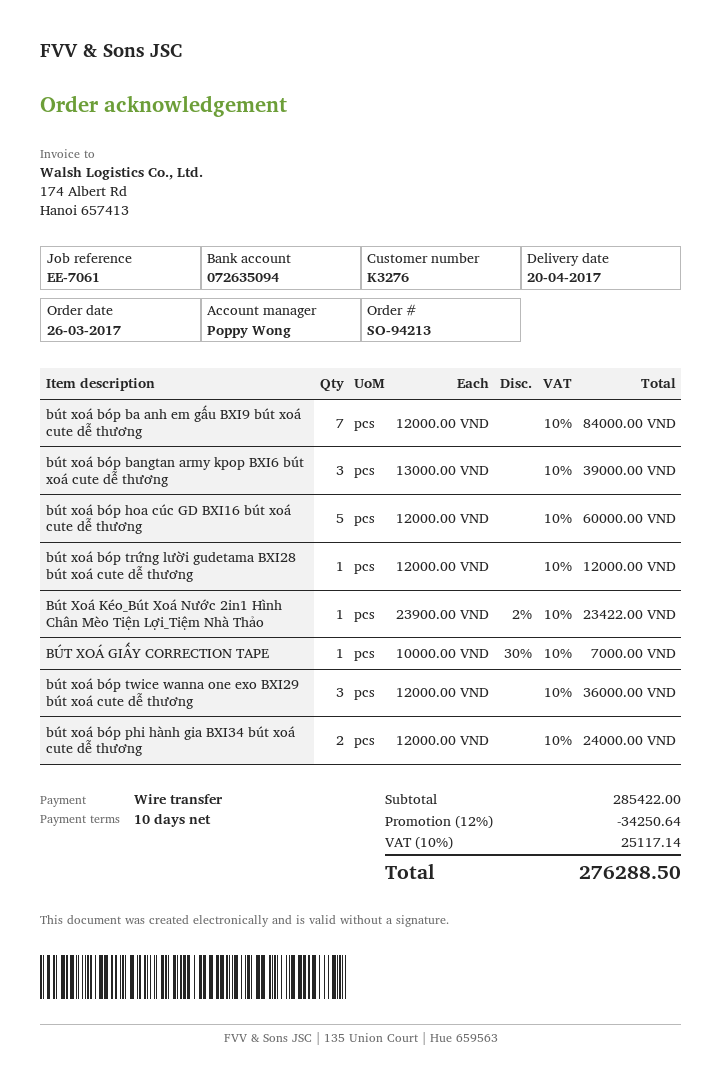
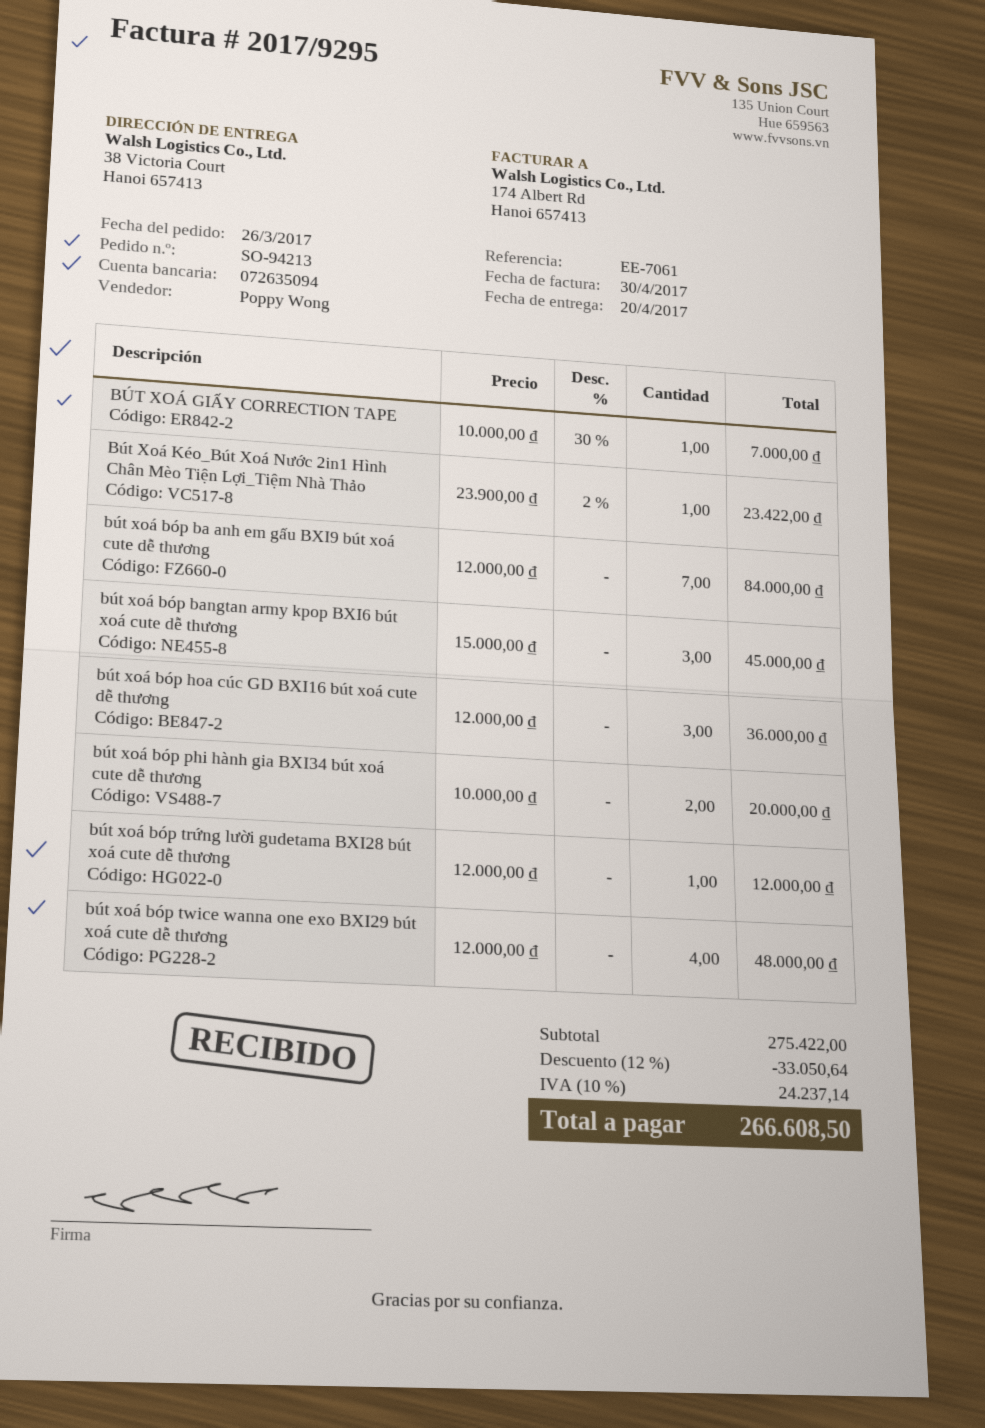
bút xoá bóp bangtan army kpop BXI6 bút xoá cute dễ thương: 3 x 13000.00 = 39000.00 -> 3 x 15000.00 = 45000.00
bút xoá bóp hoa cúc GD BXI16 bút xoá cute dễ thương: 5 x 12000.00 = 60000.00 -> 3 x 12000.00 = 36000.00
bút xoá bóp twice wanna one exo BXI29 bút xoá cute dễ thương: 3 x 12000.00 = 36000.00 -> 4 x 12000.00 = 48000.00
bút xoá bóp phi hành gia BXI34 bút xoá cute dễ thương: 2 x 12000.00 = 24000.00 -> 2 x 10000.00 = 20000.00
subtotal: 285422.00 -> 275422.00
discount: 12% = 34250.64 -> 12% = 33050.64
tax: 10% = 25117.14 -> 10% = 24237.14
total: 276288.50 -> 266608.50

